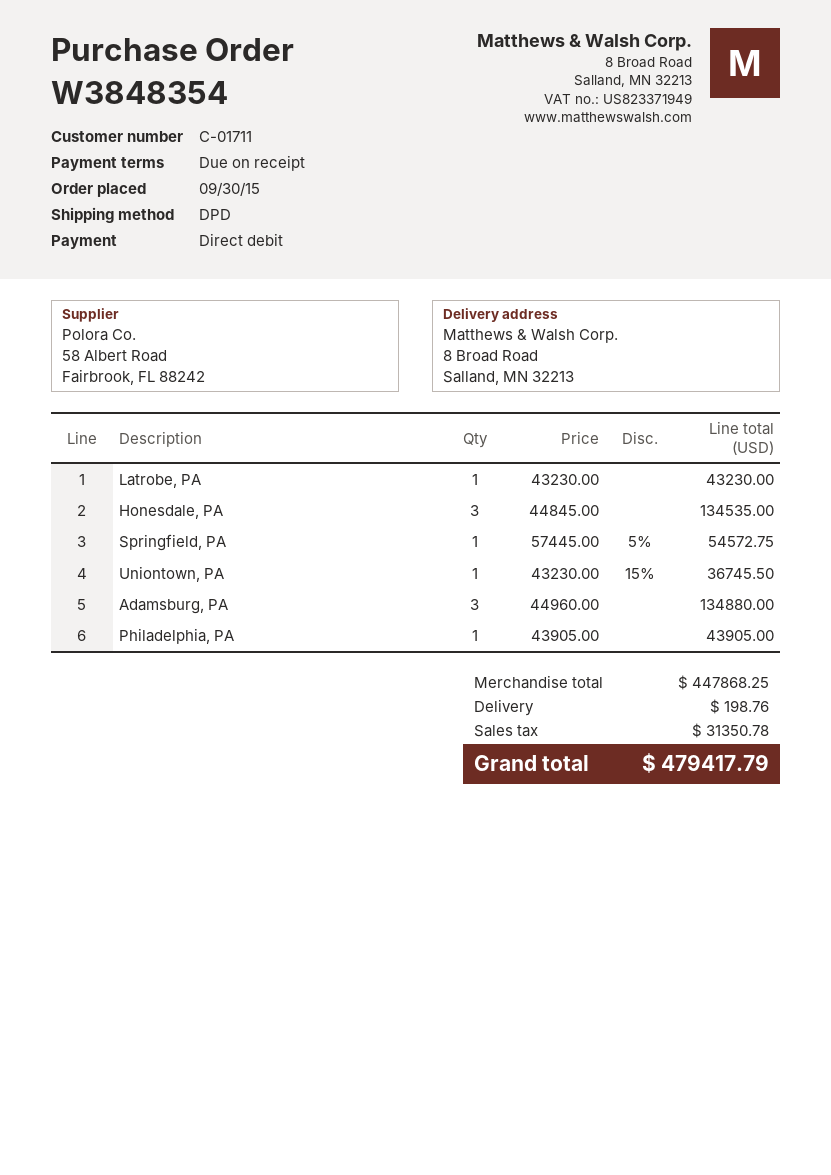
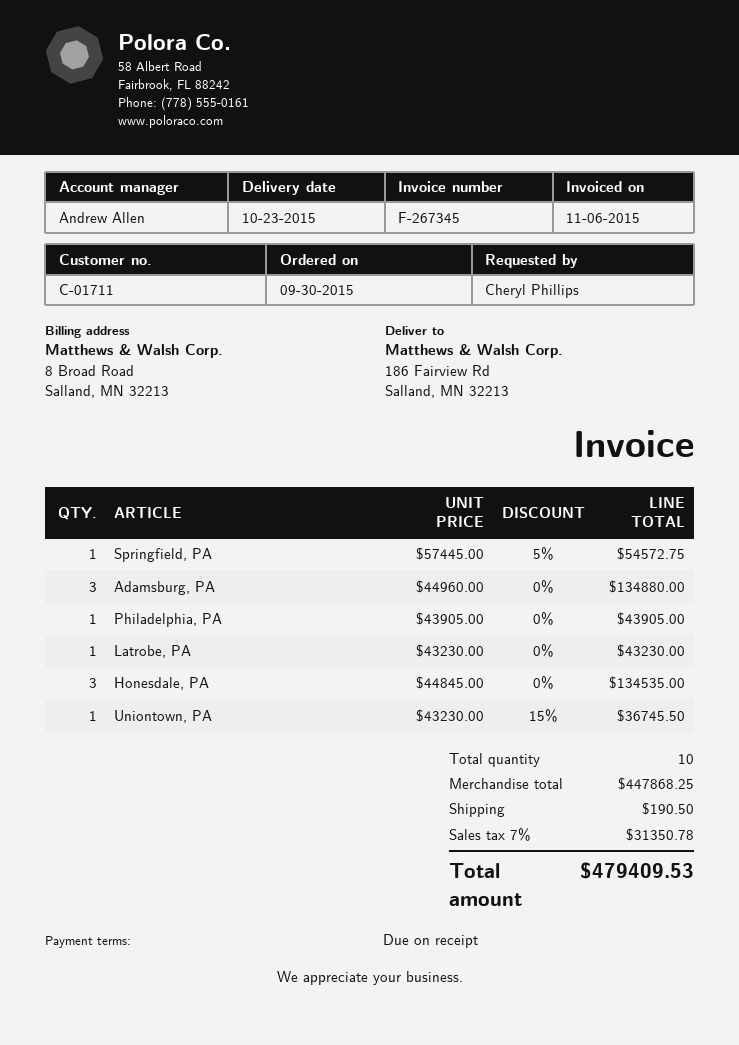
ship to: 8 Broad Road, Salland, MN 32213 -> 186 Fairview Rd, Salland, MN 32213
shipping: 198.76 -> 190.50
total: 479417.79 -> 479409.53

